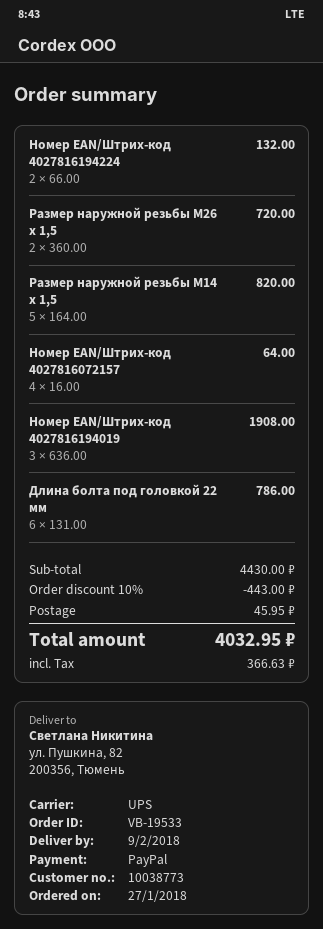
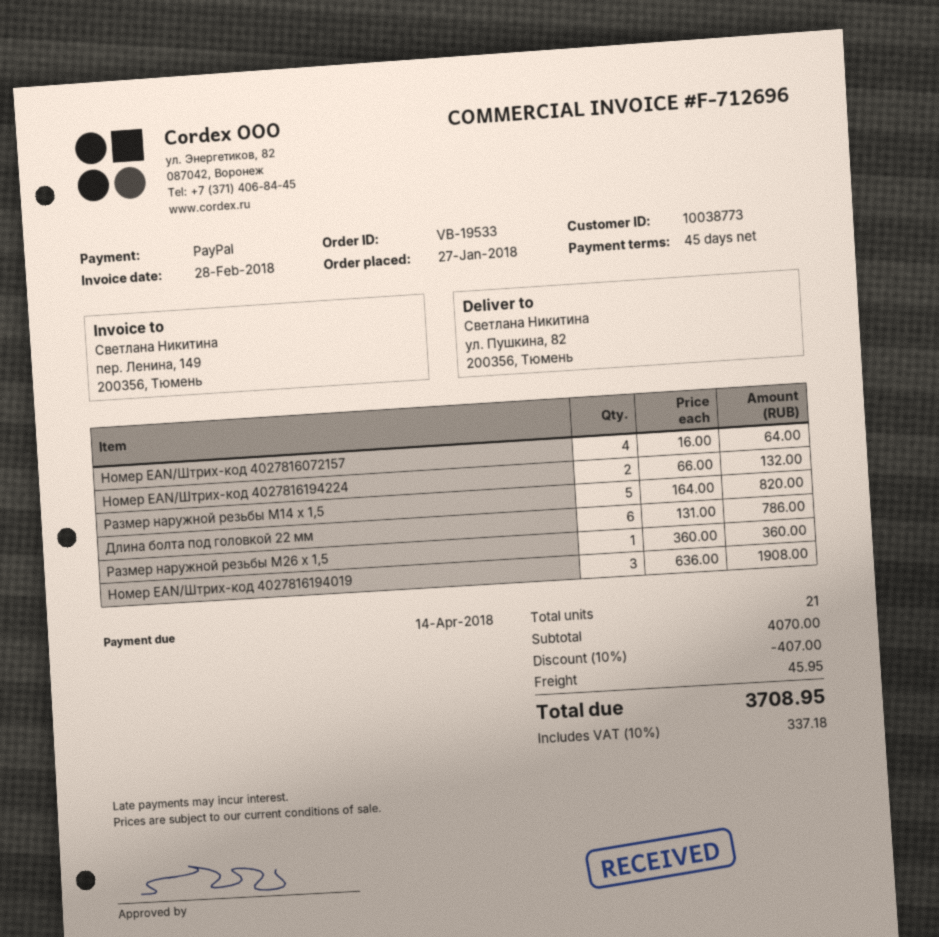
Размер наружной резьбы M26 x 1,5: 2 x 360.00 = 720.00 -> 1 x 360.00 = 360.00
subtotal: 4430.00 -> 4070.00
discount: 10% = 443.00 -> 10% = 407.00
tax: 366.63 -> 337.18
total: 4032.95 -> 3708.95

